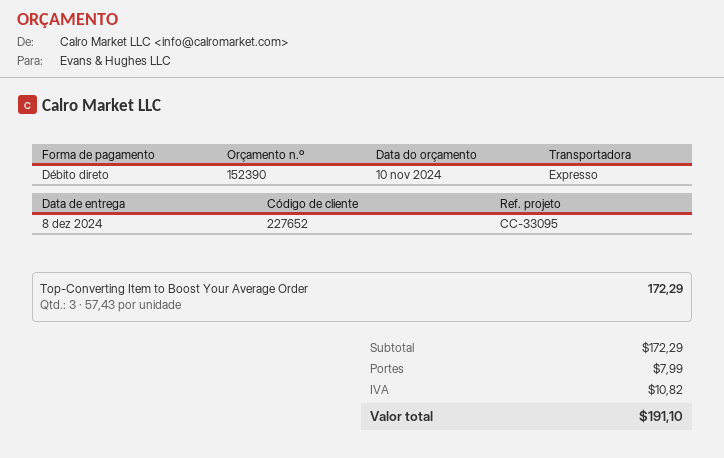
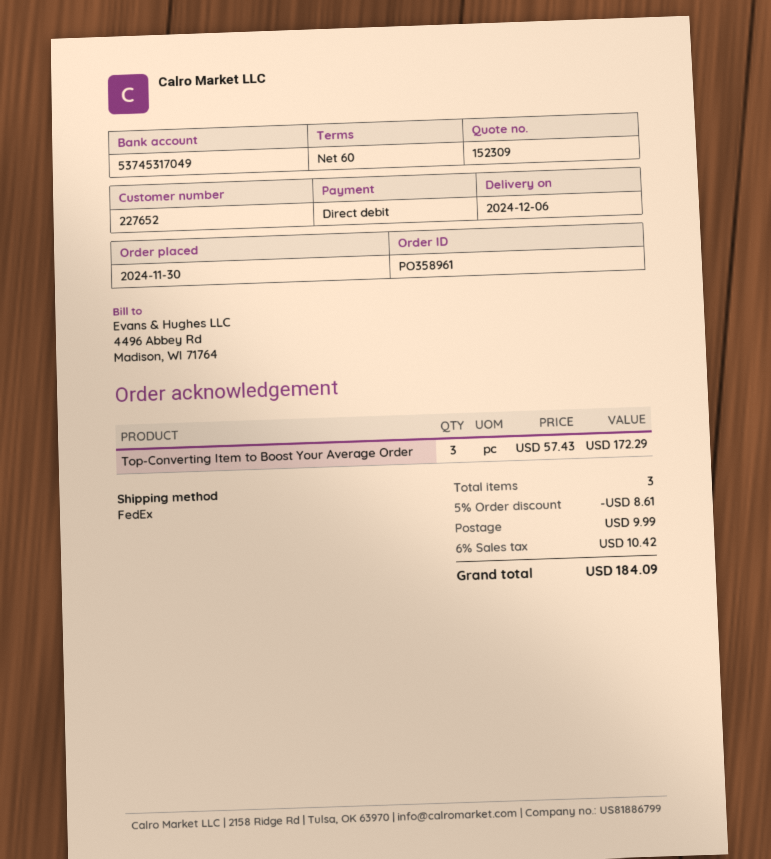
quote number: 152390 -> 152309
delivery date: 2024-12-08 -> 2024-12-06
shipping method: express -> FedEx
discount: none -> 5% = 8.61
shipping: 7.99 -> 9.99
tax: 10.82 -> 10.42
total: 191.10 -> 184.09

